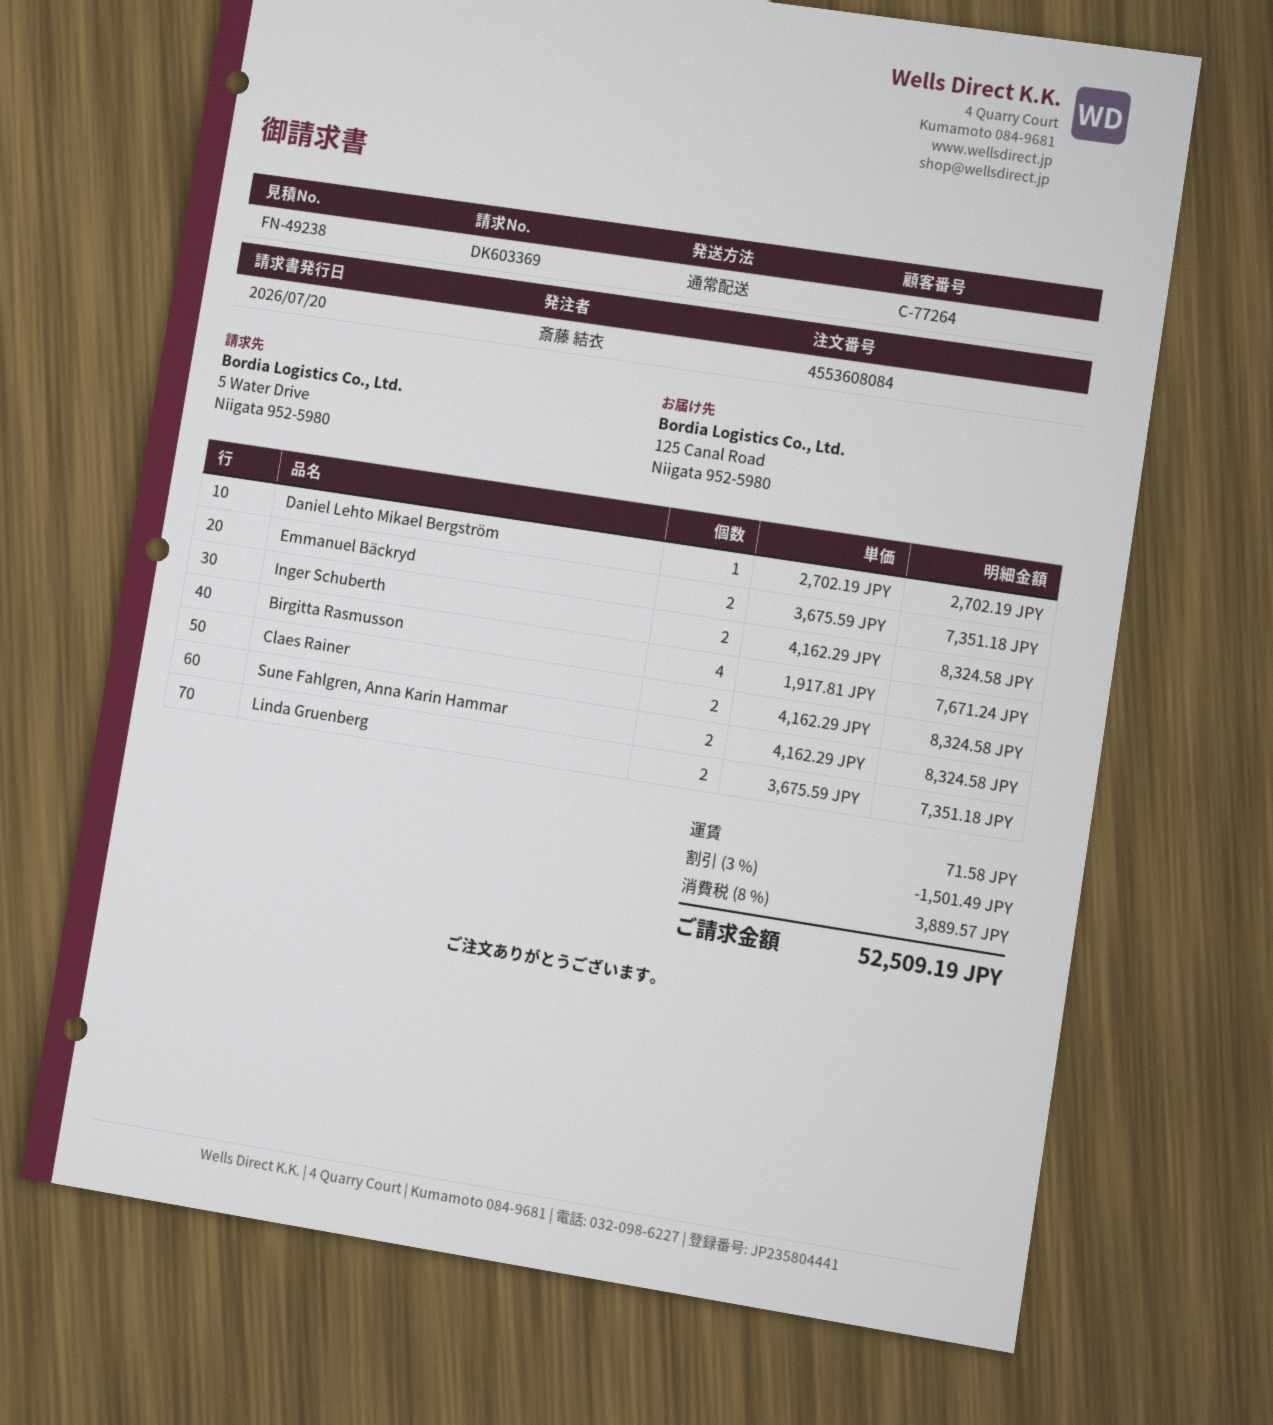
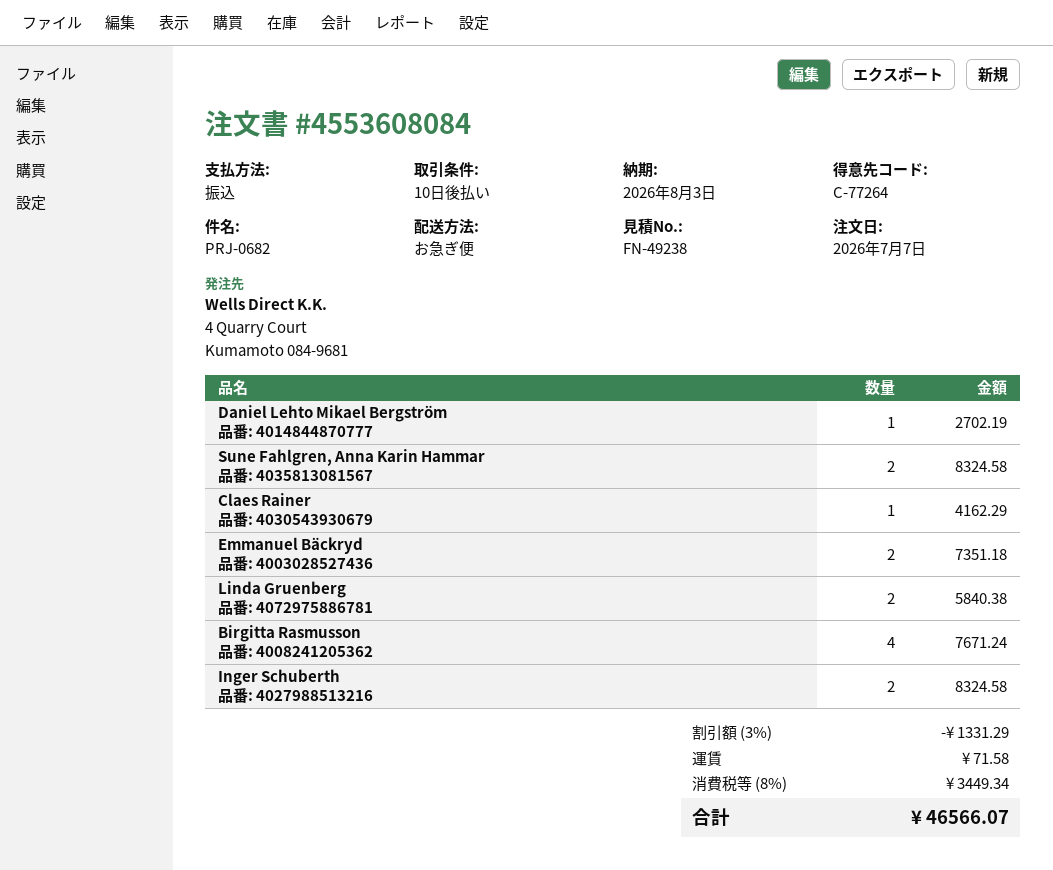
shipping method: standard -> express
Claes Rainer: 2 for 8324.58 -> 1 for 4162.29
Linda Gruenberg: 2 for 7351.18 -> 2 for 5840.38
discount: 3% = 1501.49 -> 3% = 1331.29
tax: 8% = 3889.57 -> 8% = 3449.34
total: 52509.19 -> 46566.07

